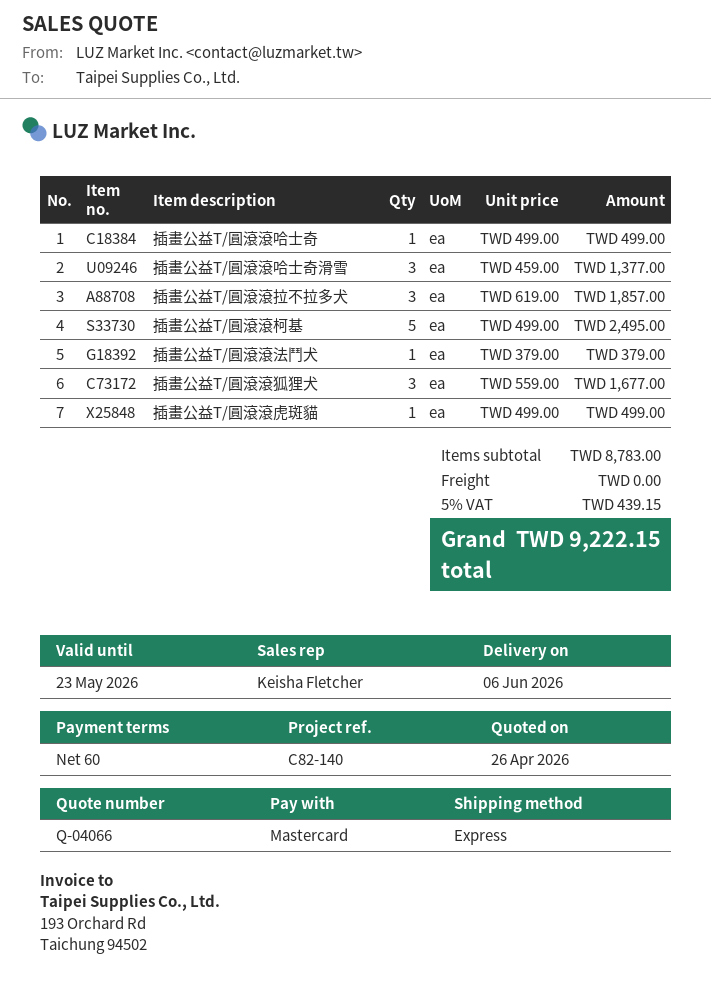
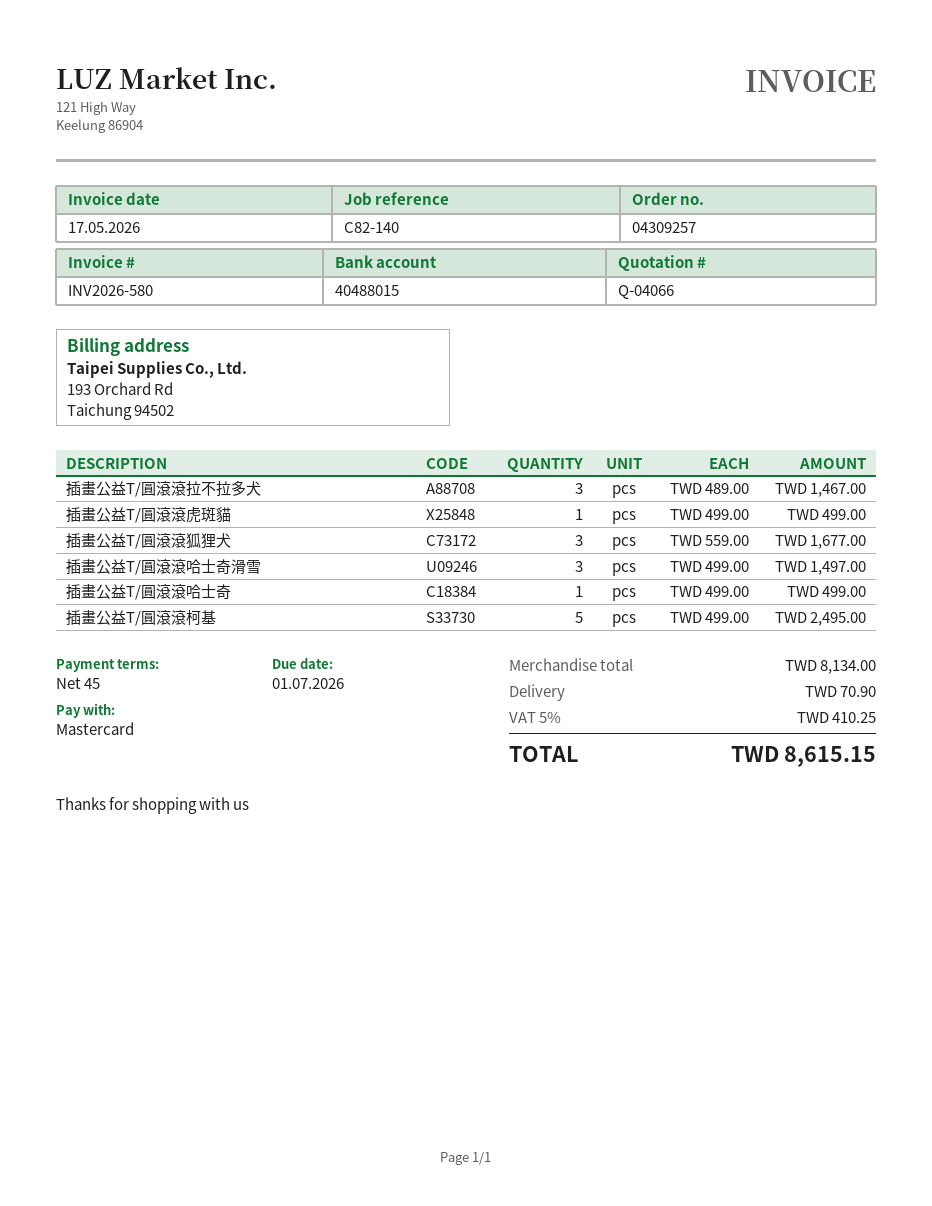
payment terms: 60 days -> 45 days
插畫公益T/圓滾滾哈士奇滑雪: 3 x 459.00 = 1377.00 -> 3 x 499.00 = 1497.00
插畫公益T/圓滾滾拉不拉多犬: 3 x 619.00 = 1857.00 -> 3 x 489.00 = 1467.00
插畫公益T/圓滾滾法鬥犬: 1 x 379.00 = 379.00 -> none
subtotal: 8783.00 -> 8134.00
shipping: 0.00 -> 70.90
tax: 5% = 439.15 -> 5% = 410.25
total: 9222.15 -> 8615.15

